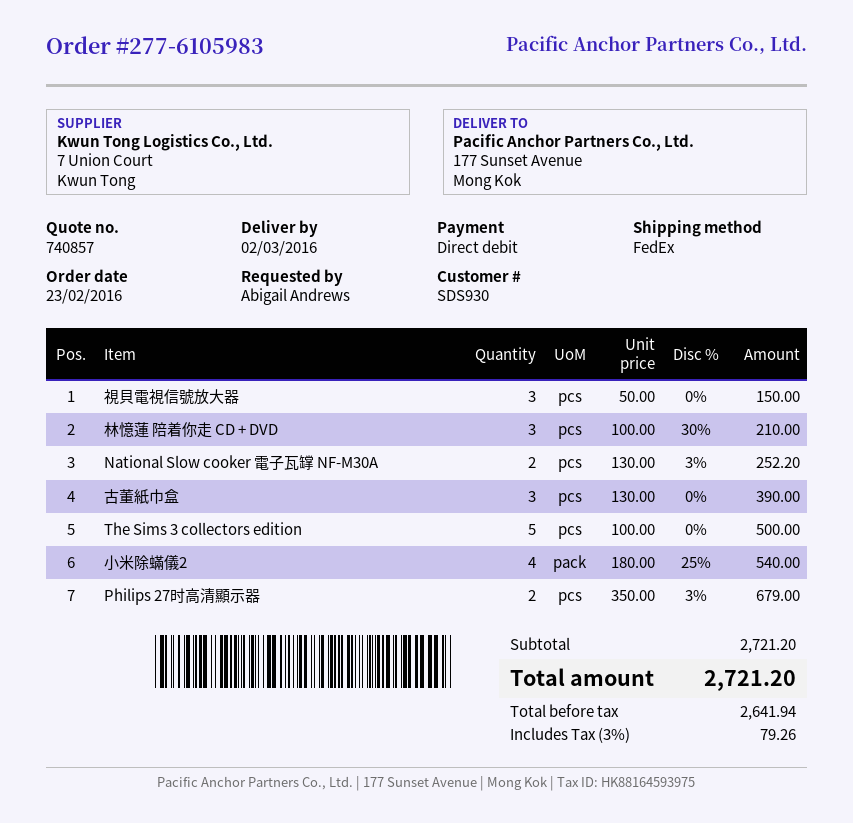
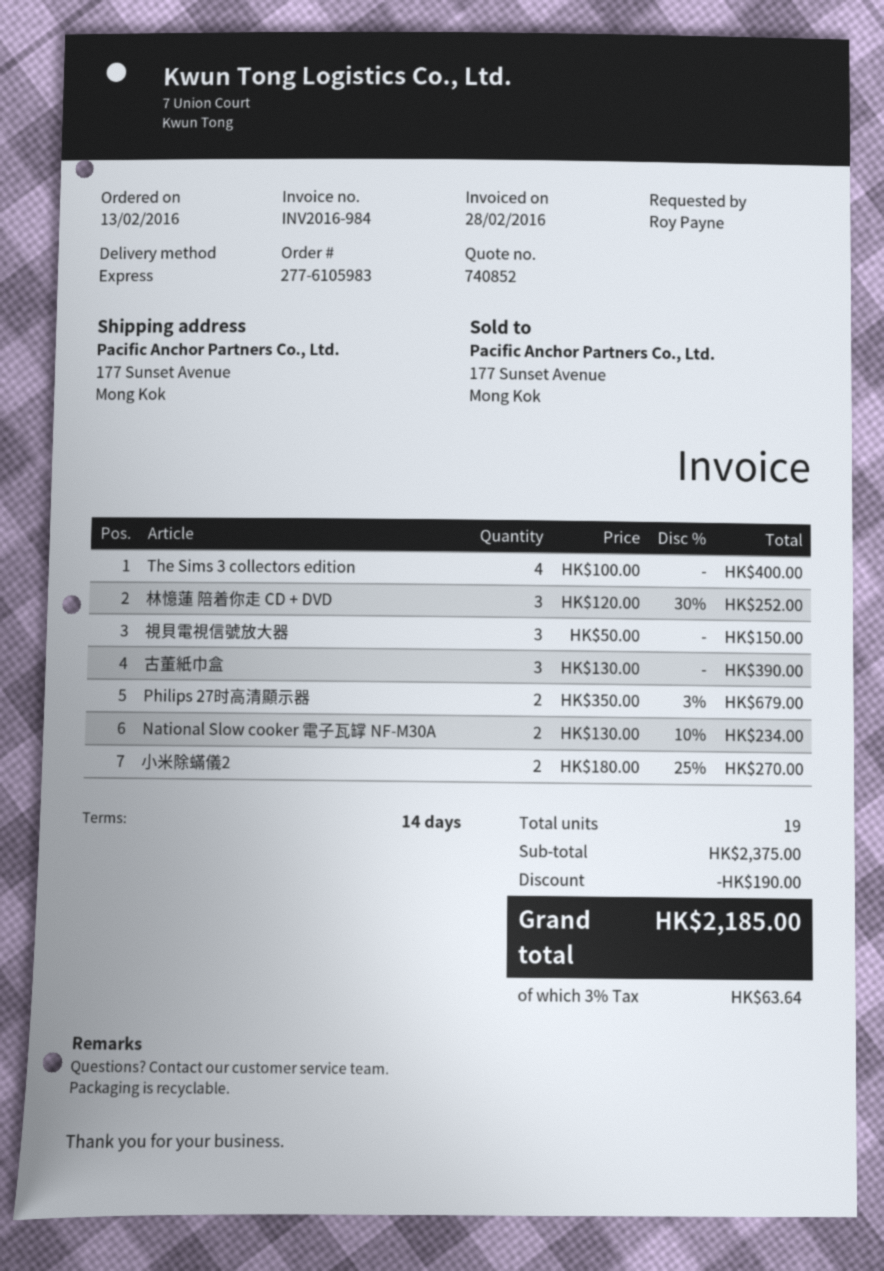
quote number: 740857 -> 740852
order date: 2016-02-23 -> 2016-02-13
ordered by: Abigail Andrews -> Roy Payne
shipping method: FedEx -> express
林憶蓮 陪着你走 CD + DVD: 3 x 100.00 - 30% = 210.00 -> 3 x 120.00 - 30% = 252.00
National Slow cooker 電子瓦罉 NF-M30A: 2 x 130.00 - 3% = 252.20 -> 2 x 130.00 - 10% = 234.00
The Sims 3 collectors edition: 5 x 100.00 = 500.00 -> 4 x 100.00 = 400.00
小米除蟎儀2: 4 x 180.00 - 25% = 540.00 -> 2 x 180.00 - 25% = 270.00
subtotal: 2721.20 -> 2375.00
discount: none -> 190.00
tax: 3% = 79.26 -> 3% = 63.64
total: 2721.20 -> 2185.00

